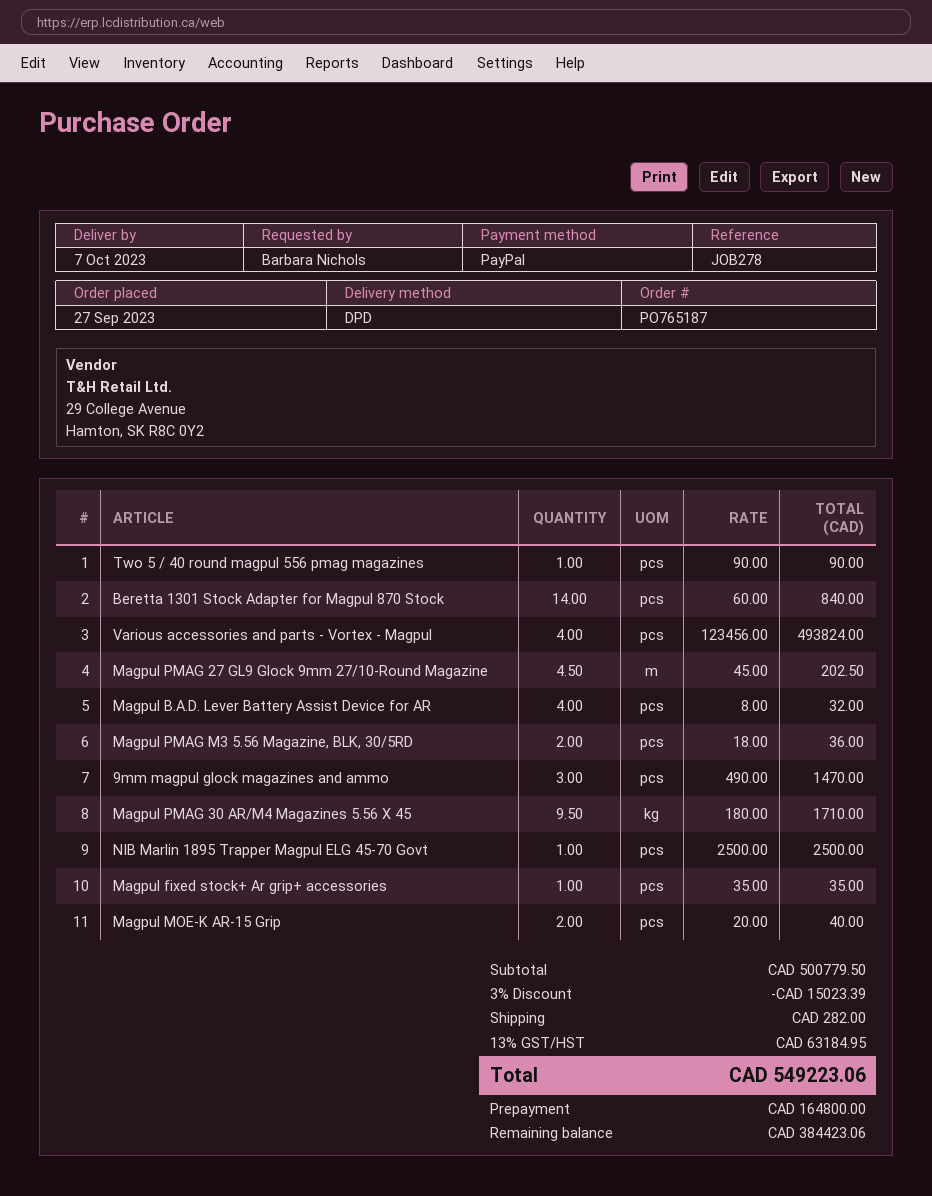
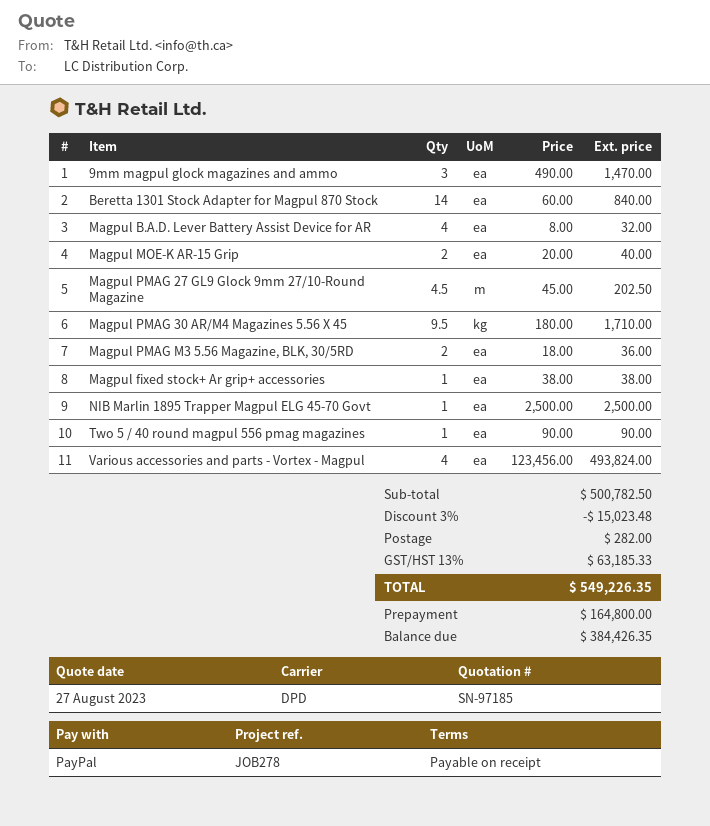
Magpul fixed stock+ Ar grip+ accessories: 1 x 35.00 = 35.00 -> 1 x 38.00 = 38.00
subtotal: 500779.50 -> 500782.50
discount: 3% = 15023.39 -> 3% = 15023.48
tax: 13% = 63184.95 -> 13% = 63185.33
total: 549223.06 -> 549226.35
balance: 384423.06 -> 384426.35

